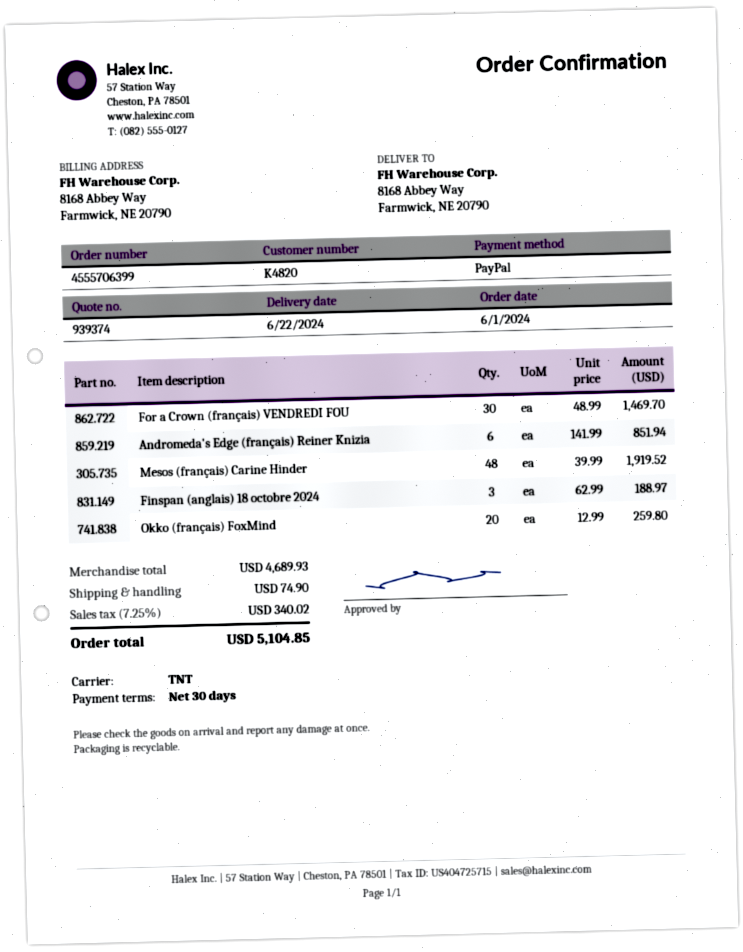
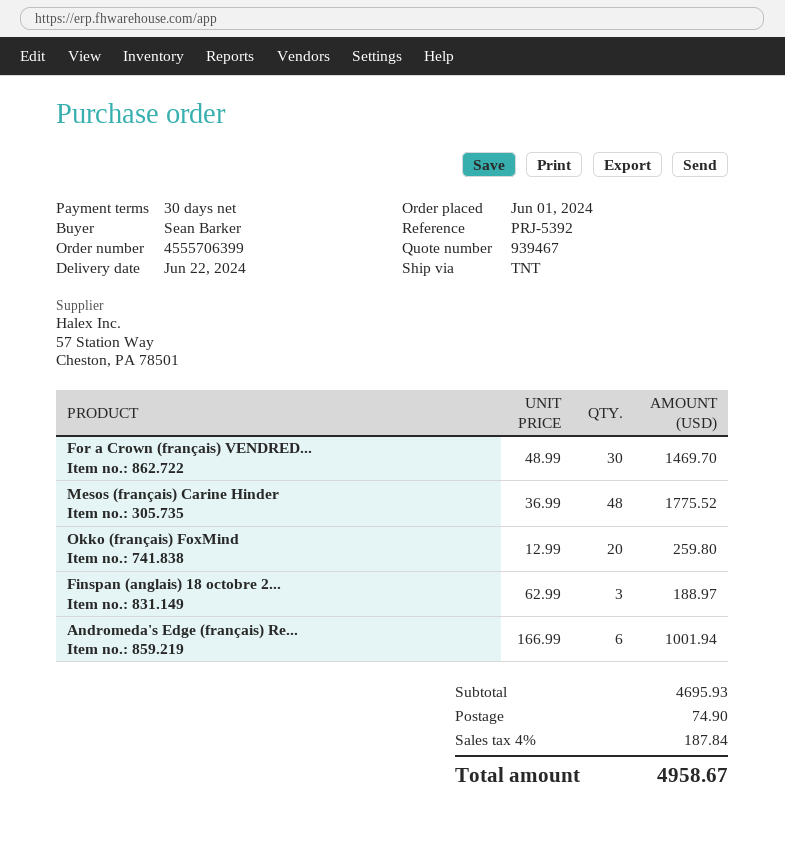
quote number: 939374 -> 939467
Andromeda's Edge (français) Reiner Knizia: 6 x 141.99 = 851.94 -> 6 x 166.99 = 1001.94
Mesos (français) Carine Hinder: 48 x 39.99 = 1919.52 -> 48 x 36.99 = 1775.52
subtotal: 4689.93 -> 4695.93
tax: 7.25% = 340.02 -> 4% = 187.84
total: 5104.85 -> 4958.67

